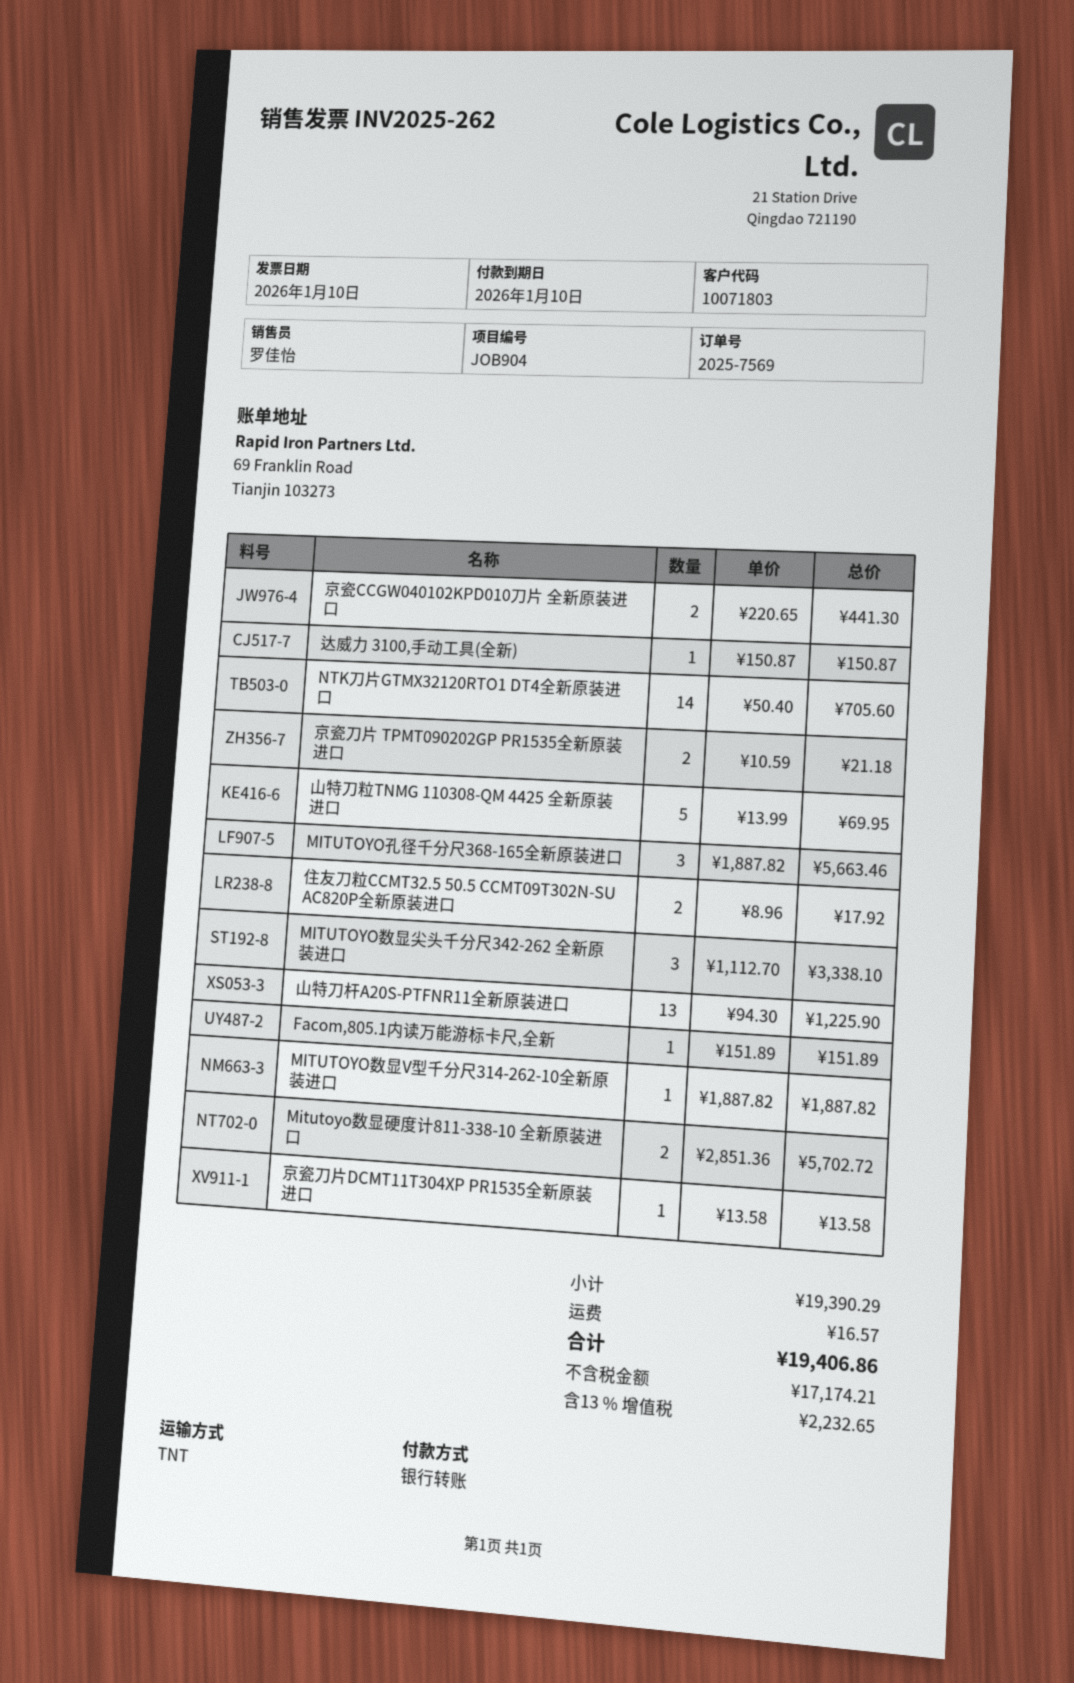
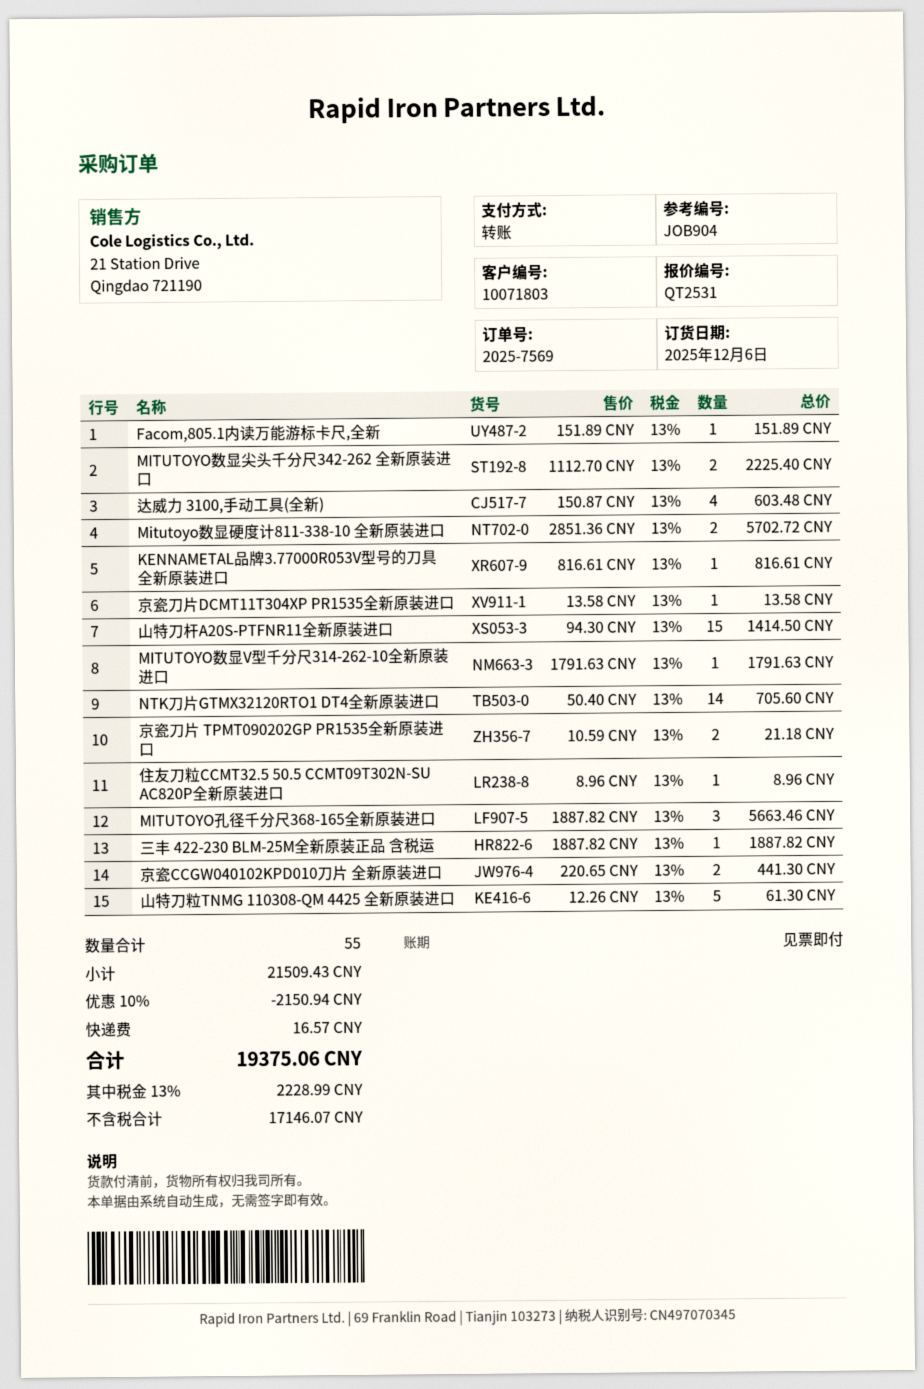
达威力 3100,手动工具(全新): 1 x 150.87 = 150.87 -> 4 x 150.87 = 603.48
山特刀粒TNMG 110308-QM 4425 全新原装进口: 5 x 13.99 = 69.95 -> 5 x 12.26 = 61.30
住友刀粒CCMT32.5 50.5 CCMT09T302N-SU AC820P全新原装进口: 2 x 8.96 = 17.92 -> 1 x 8.96 = 8.96
MITUTOYO数显尖头千分尺342-262 全新原装进口: 3 x 1112.70 = 3338.10 -> 2 x 1112.70 = 2225.40
山特刀杆A20S-PTFNR11全新原装进口: 13 x 94.30 = 1225.90 -> 15 x 94.30 = 1414.50
MITUTOYO数显V型千分尺314-262-10全新原装进口: 1 x 1887.82 = 1887.82 -> 1 x 1791.63 = 1791.63
KENNAMETAL品牌3.77000R053V型号的刀具 全新原装进口: none -> 1 x 816.61 = 816.61
三丰 422-230 BLM-25M全新原装正品 含税运: none -> 1 x 1887.82 = 1887.82
subtotal: 19390.29 -> 21509.43
discount: none -> 10% = 2150.94
net: 17174.21 -> 17146.07
tax: 13% = 2232.65 -> 13% = 2228.99
total: 19406.86 -> 19375.06

